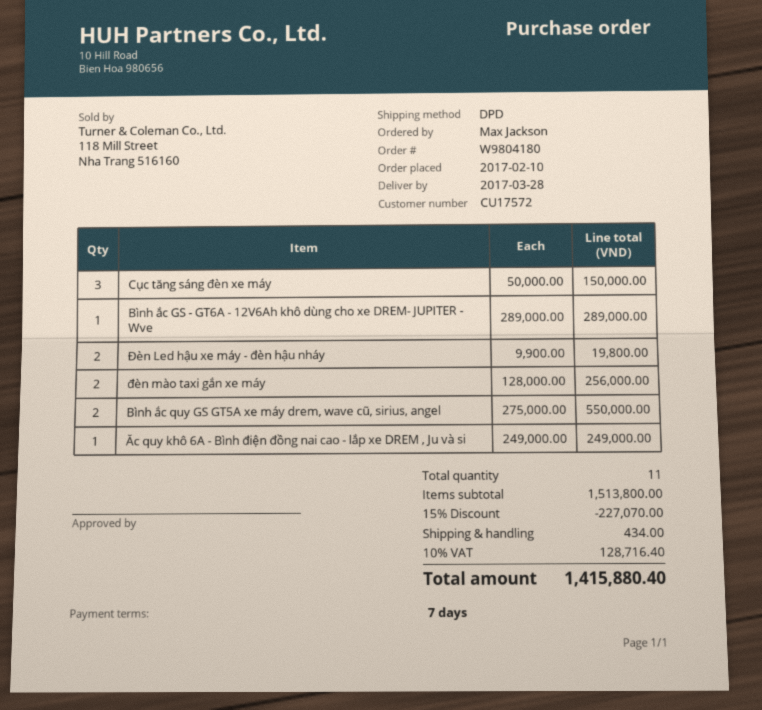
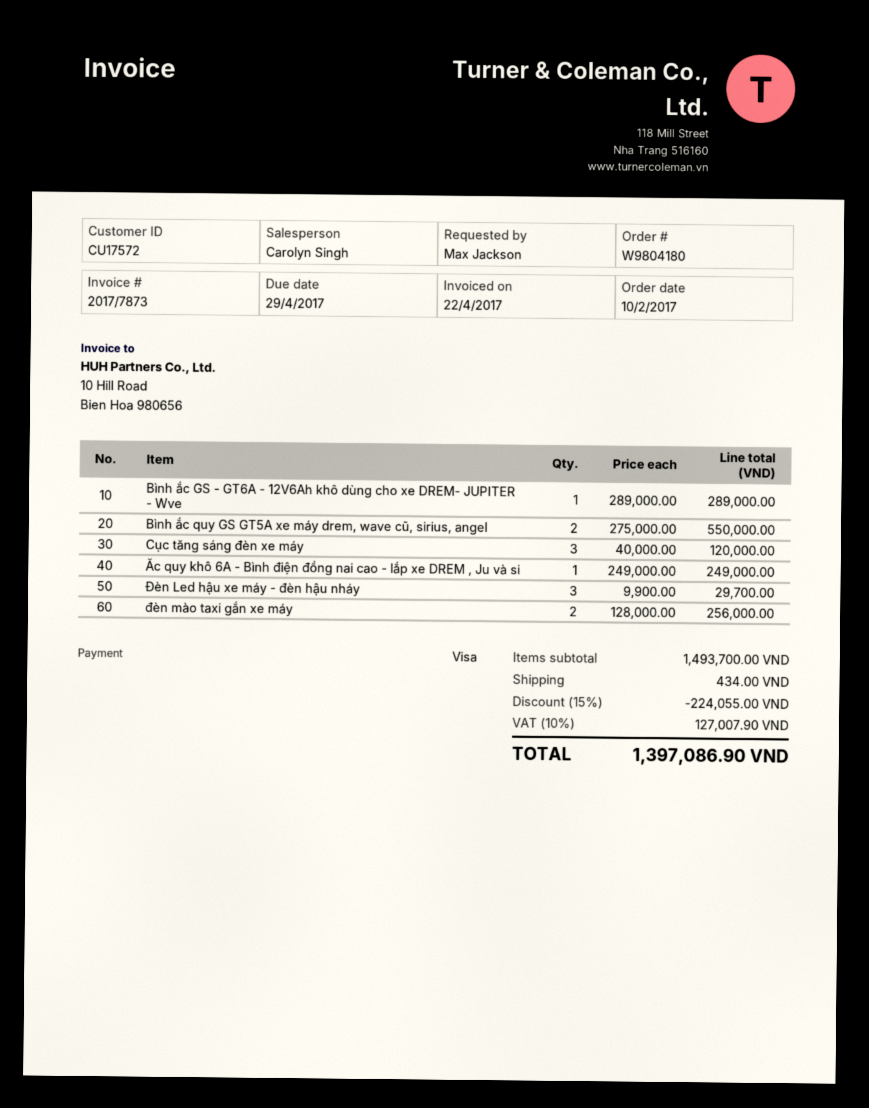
Cục tăng sáng đèn xe máy: 3 x 50000.00 = 150000.00 -> 3 x 40000.00 = 120000.00
Đèn Led hậu xe máy - đèn hậu nháy: 2 x 9900.00 = 19800.00 -> 3 x 9900.00 = 29700.00
subtotal: 1513800.00 -> 1493700.00
discount: 15% = 227070.00 -> 15% = 224055.00
tax: 10% = 128716.40 -> 10% = 127007.90
total: 1415880.40 -> 1397086.90

